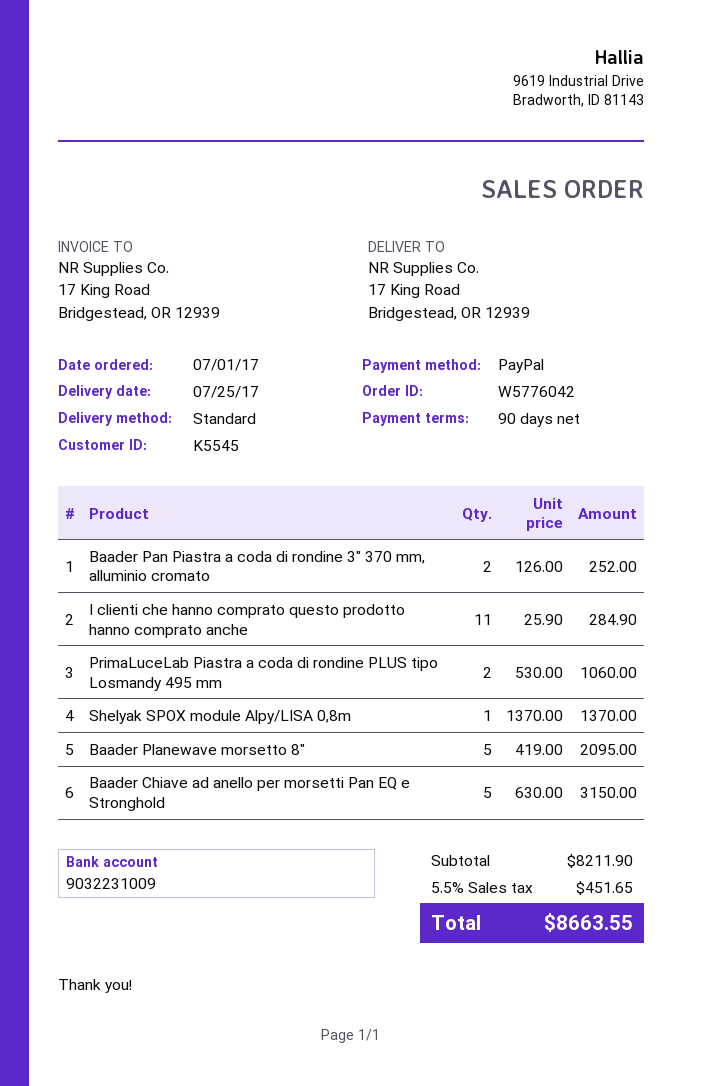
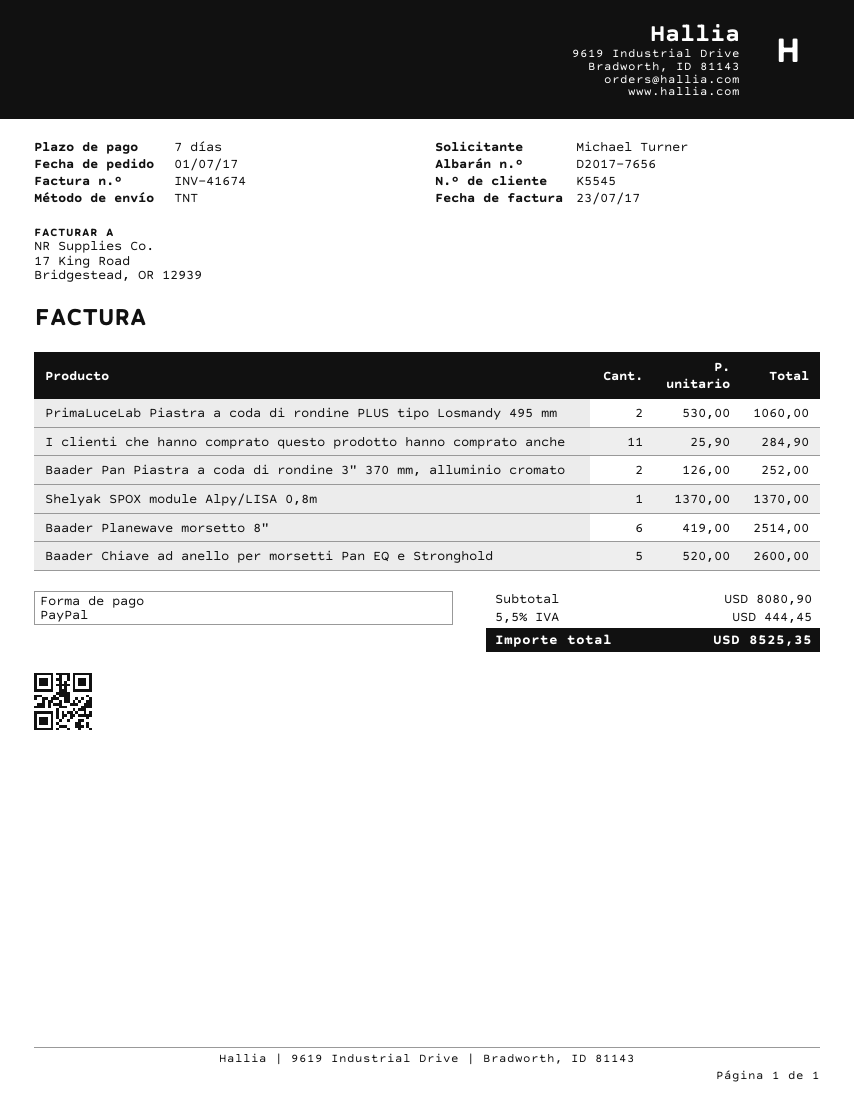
payment terms: 90 days -> 7 days
shipping method: standard -> TNT
Baader Planewave morsetto 8": 5 x 419.00 = 2095.00 -> 6 x 419.00 = 2514.00
Baader Chiave ad anello per morsetti Pan EQ e Stronghold: 5 x 630.00 = 3150.00 -> 5 x 520.00 = 2600.00
subtotal: 8211.90 -> 8080.90
tax: 5.5% = 451.65 -> 5.5% = 444.45
total: 8663.55 -> 8525.35

